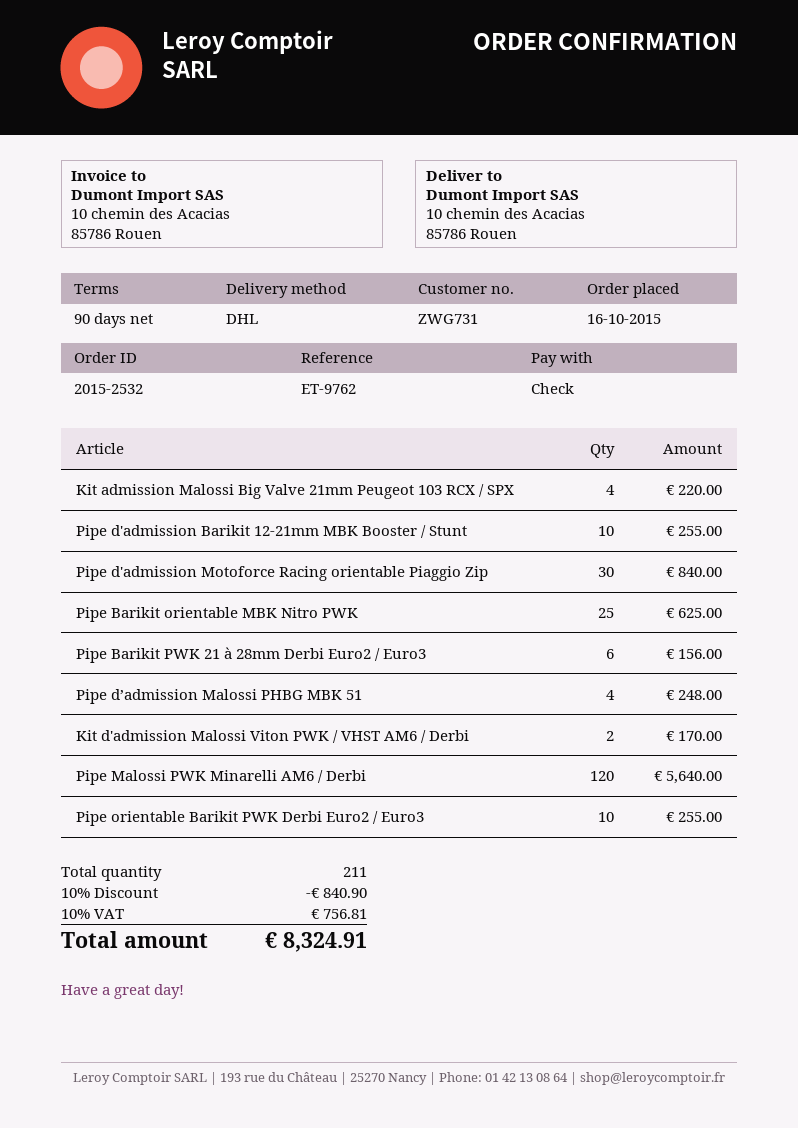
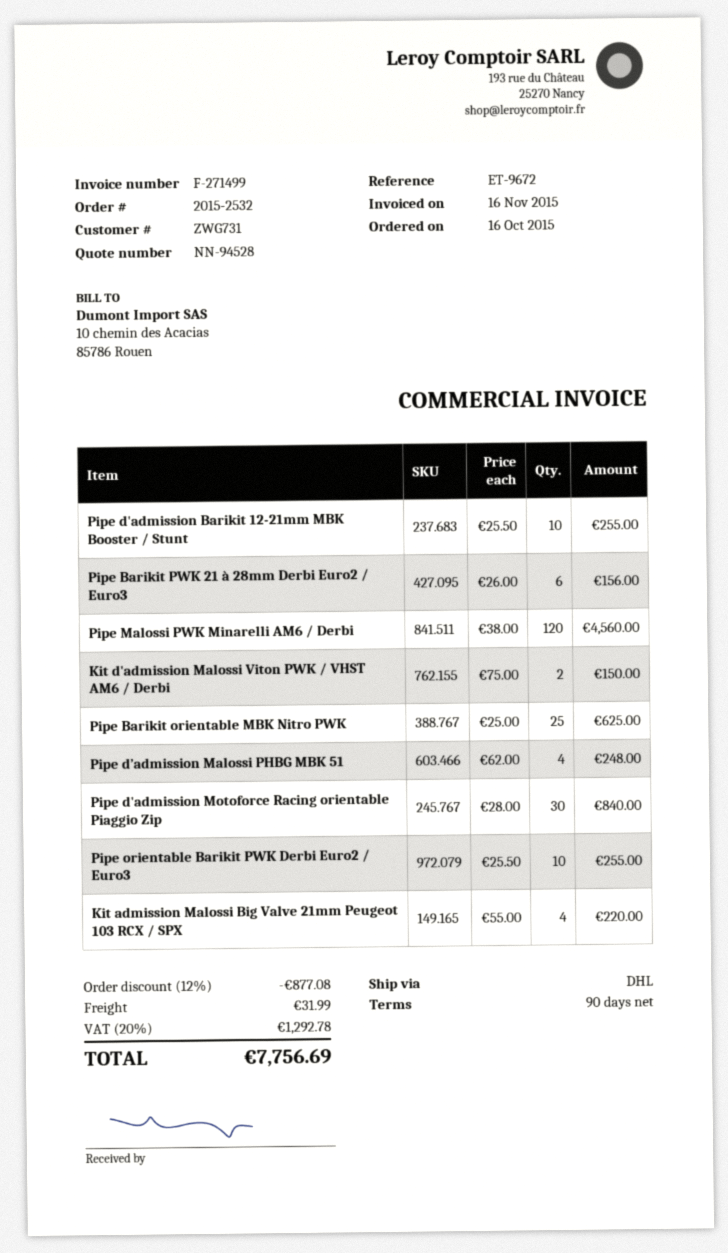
reference: ET-9762 -> ET-9672
Kit d'admission Malossi Viton PWK / VHST AM6 / Derbi: 2 for 170.00 -> 2 for 150.00
Pipe Malossi PWK Minarelli AM6 / Derbi: 120 for 5640.00 -> 120 for 4560.00
discount: 10% = 840.90 -> 12% = 877.08
shipping: none -> 31.99
tax: 10% = 756.81 -> 20% = 1292.78
total: 8324.91 -> 7756.69

